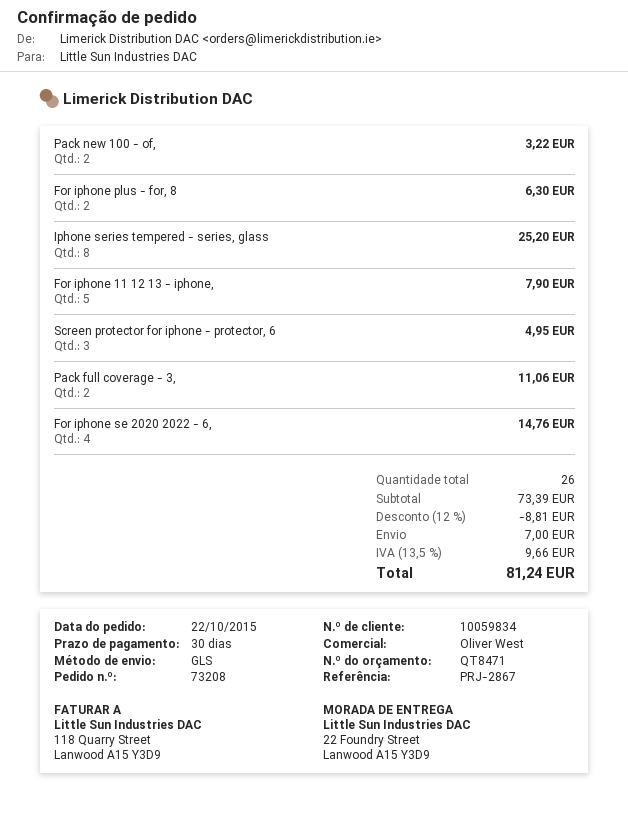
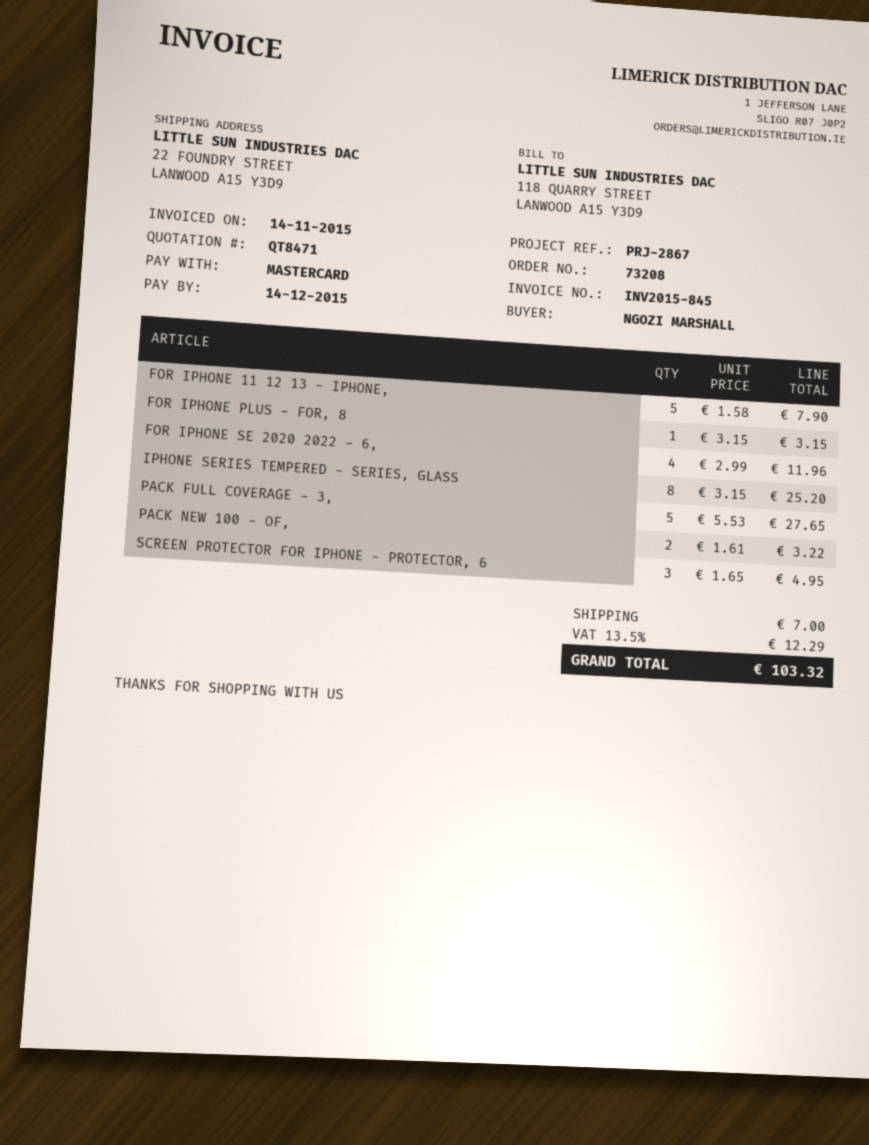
For iphone plus - for, 8: 2 for 6.30 -> 1 for 3.15
Pack full coverage - 3,: 2 for 11.06 -> 5 for 27.65
For iphone se 2020 2022 - 6,: 4 for 14.76 -> 4 for 11.96
discount: 12% = 8.81 -> none
tax: 13.5% = 9.66 -> 13.5% = 12.29
total: 81.24 -> 103.32

